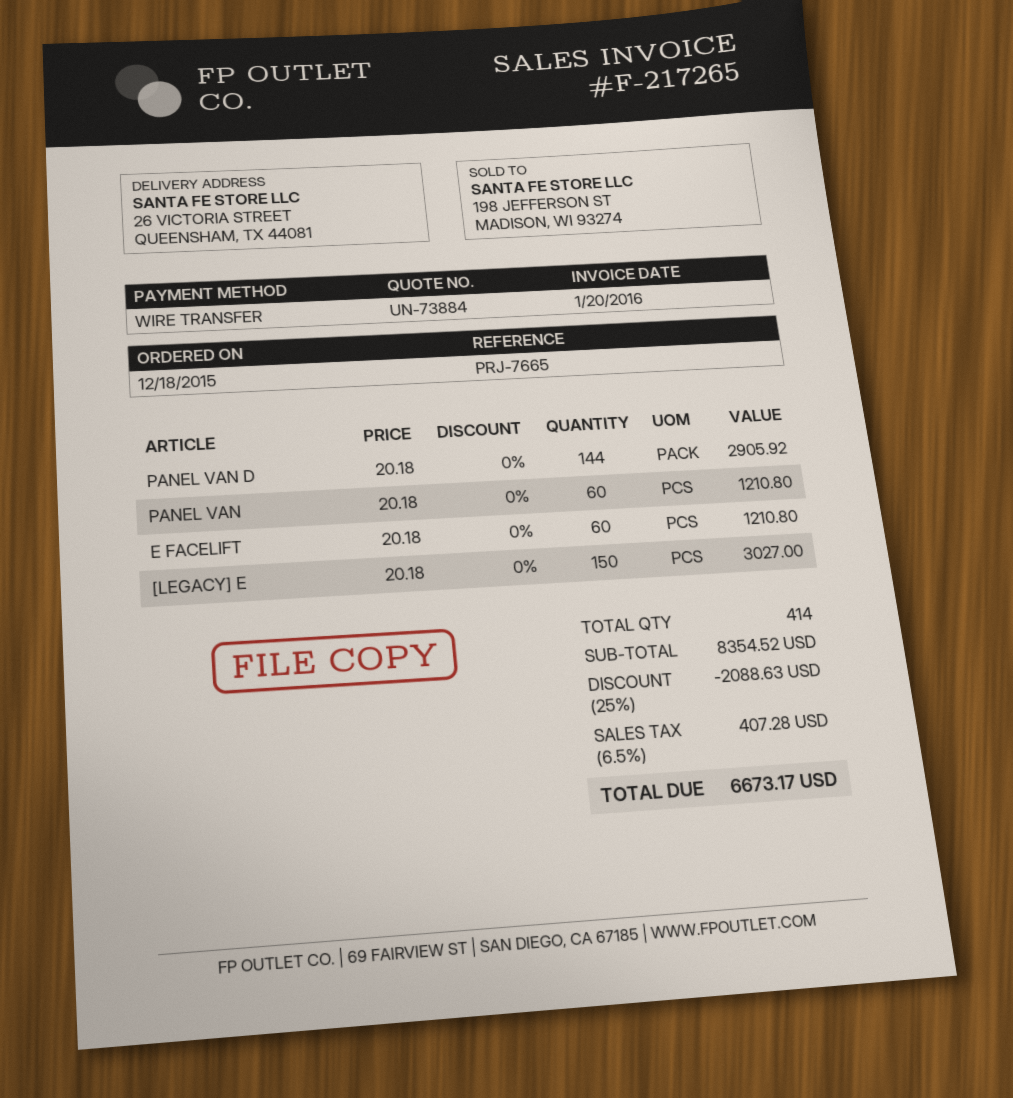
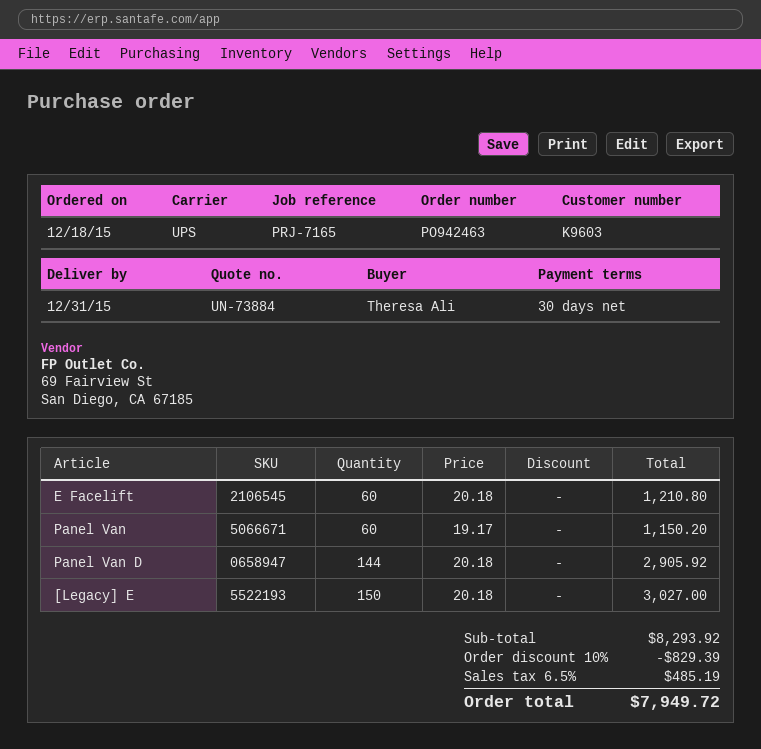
reference: PRJ-7665 -> PRJ-7165
PANEL VAN: 60 x 20.18 = 1210.80 -> 60 x 19.17 = 1150.20
subtotal: 8354.52 -> 8293.92
discount: 25% = 2088.63 -> 10% = 829.39
tax: 6.5% = 407.28 -> 6.5% = 485.19
total: 6673.17 -> 7949.72

